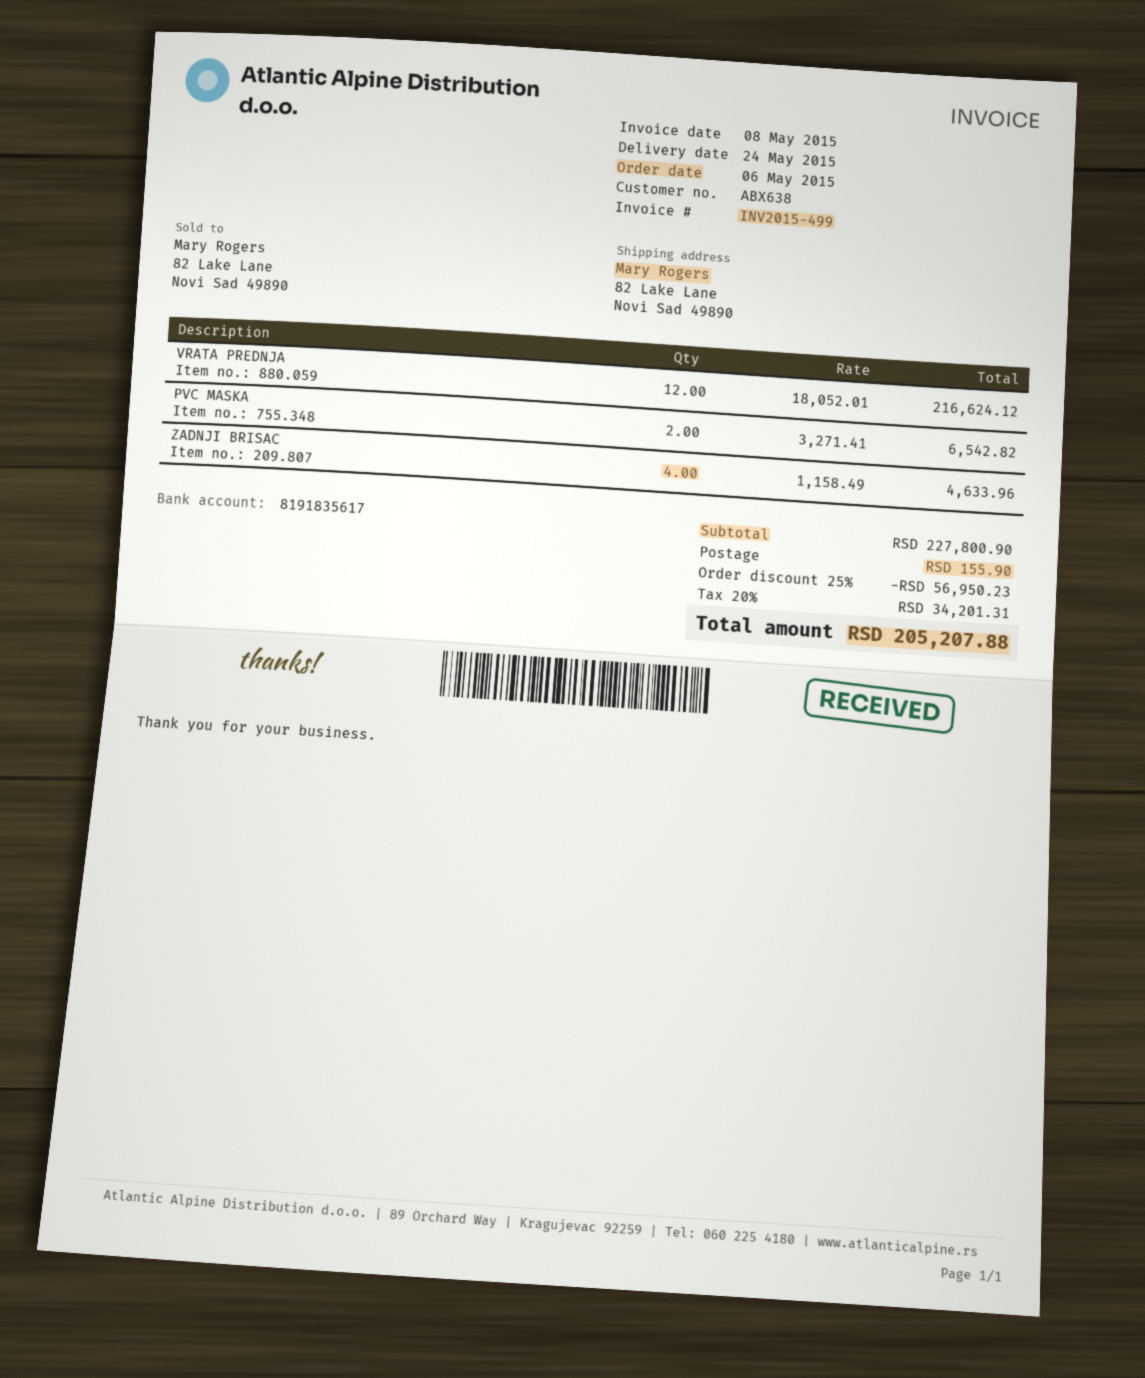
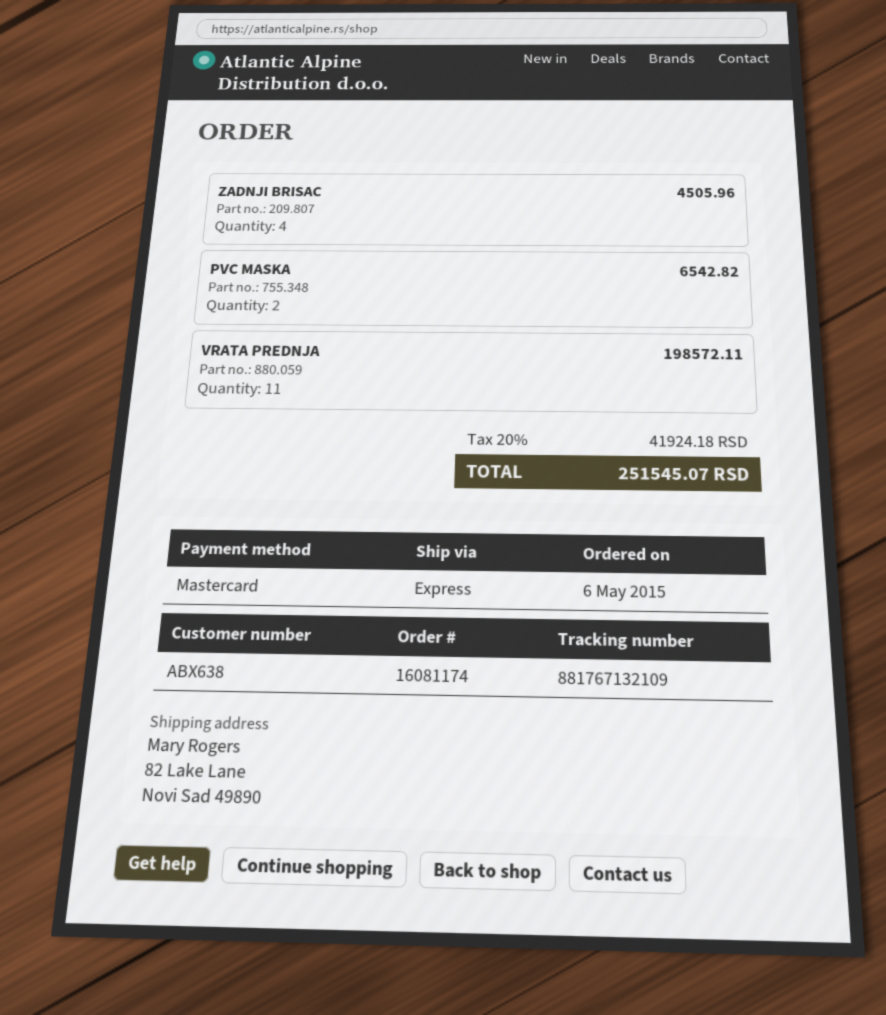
VRATA PREDNJA: 12 for 216624.12 -> 11 for 198572.11
ZADNJI BRISAC: 4 for 4633.96 -> 4 for 4505.96
discount: 25% = 56950.23 -> none
shipping: 155.90 -> none
tax: 20% = 34201.31 -> 20% = 41924.18
total: 205207.88 -> 251545.07

